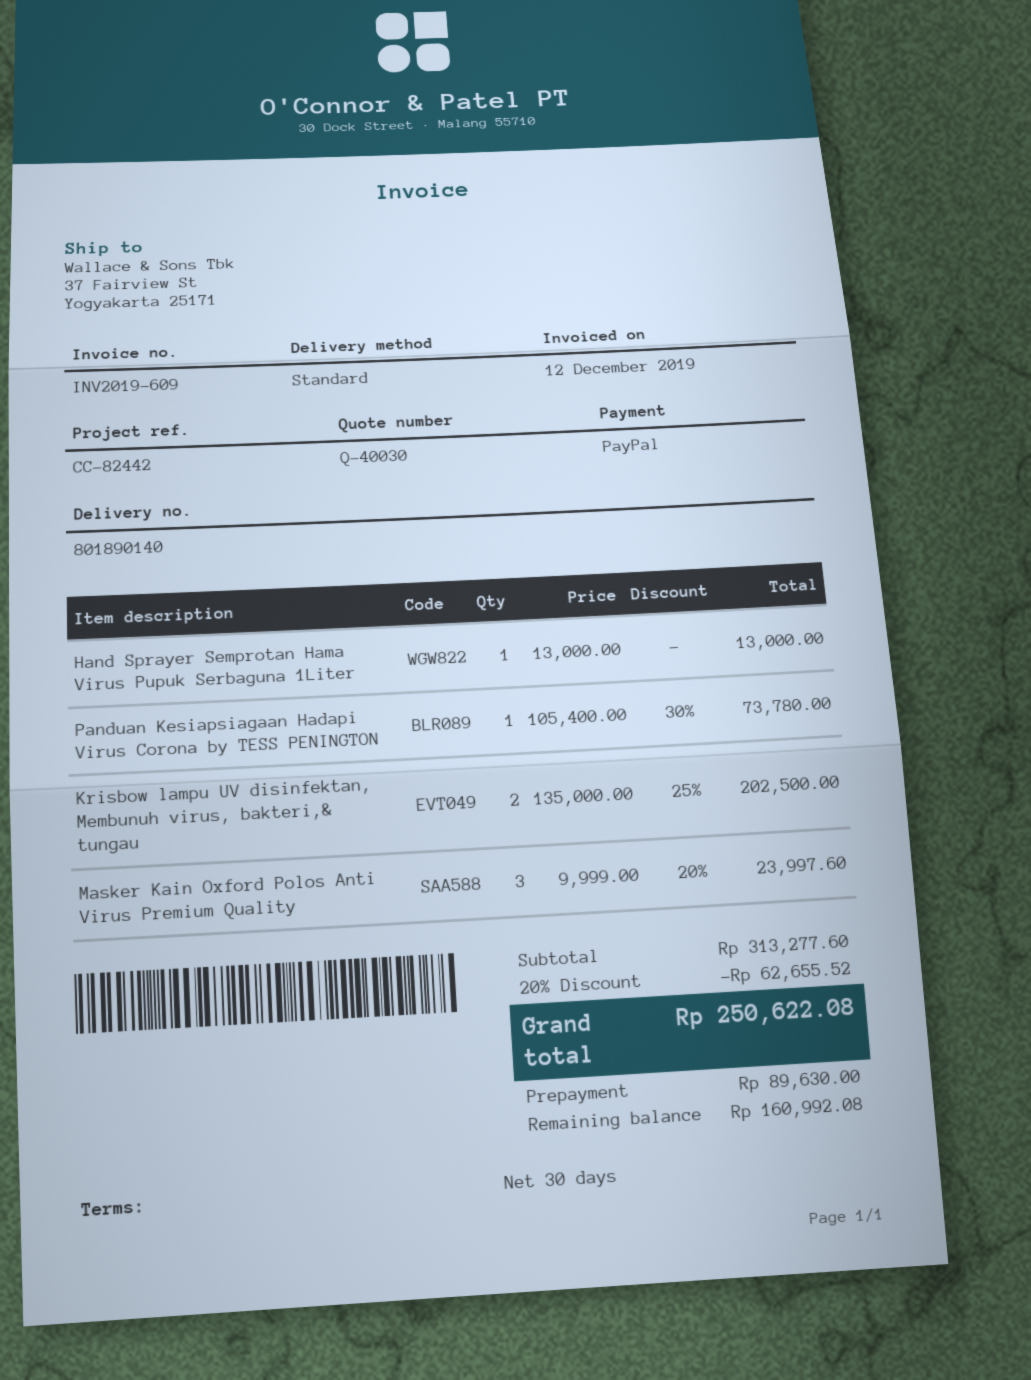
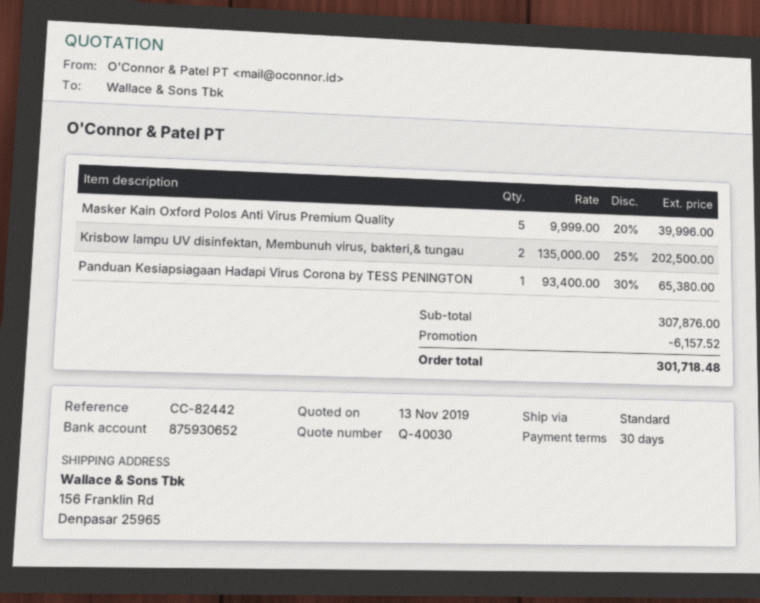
ship to: 37 Fairview St, Yogyakarta 25171 -> 156 Franklin Rd, Denpasar 25965
Hand Sprayer Semprotan Hama Virus Pupuk Serbaguna 1Liter: 1 x 13000.00 = 13000.00 -> none
Panduan Kesiapsiagaan Hadapi Virus Corona by TESS PENINGTON: 1 x 105400.00 - 30% = 73780.00 -> 1 x 93400.00 - 30% = 65380.00
Masker Kain Oxford Polos Anti Virus Premium Quality: 3 x 9999.00 - 20% = 23997.60 -> 5 x 9999.00 - 20% = 39996.00
subtotal: 313277.60 -> 307876.00
discount: 62655.52 -> 6157.52
total: 250622.08 -> 301718.48

